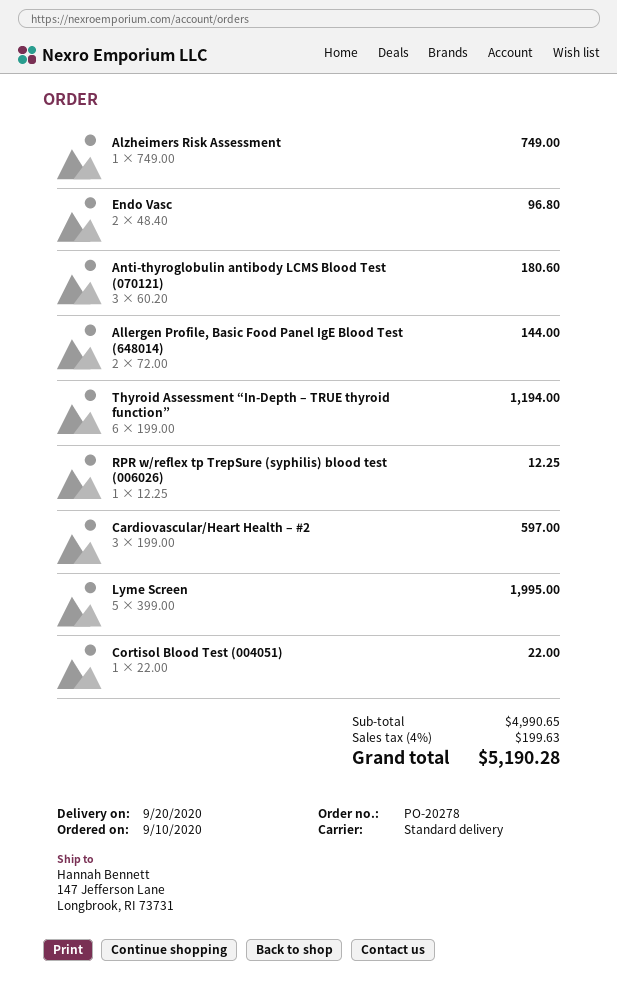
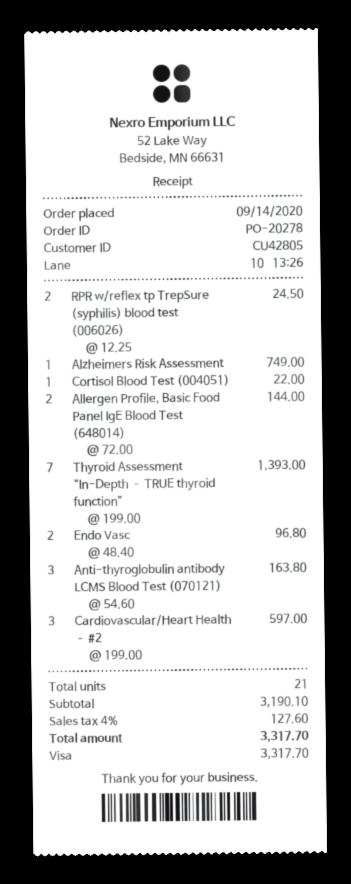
order date: 2020-09-10 -> 2020-09-14
Anti-thyroglobulin antibody LCMS Blood Test (070121): 3 x 60.20 = 180.60 -> 3 x 54.60 = 163.80
Thyroid Assessment “In-Depth – TRUE thyroid function”: 6 x 199.00 = 1194.00 -> 7 x 199.00 = 1393.00
RPR w/reflex tp TrepSure (syphilis) blood test (006026): 1 x 12.25 = 12.25 -> 2 x 12.25 = 24.50
Lyme Screen: 5 x 399.00 = 1995.00 -> none
subtotal: 4990.65 -> 3190.10
tax: 4% = 199.63 -> 4% = 127.60
total: 5190.28 -> 3317.70

